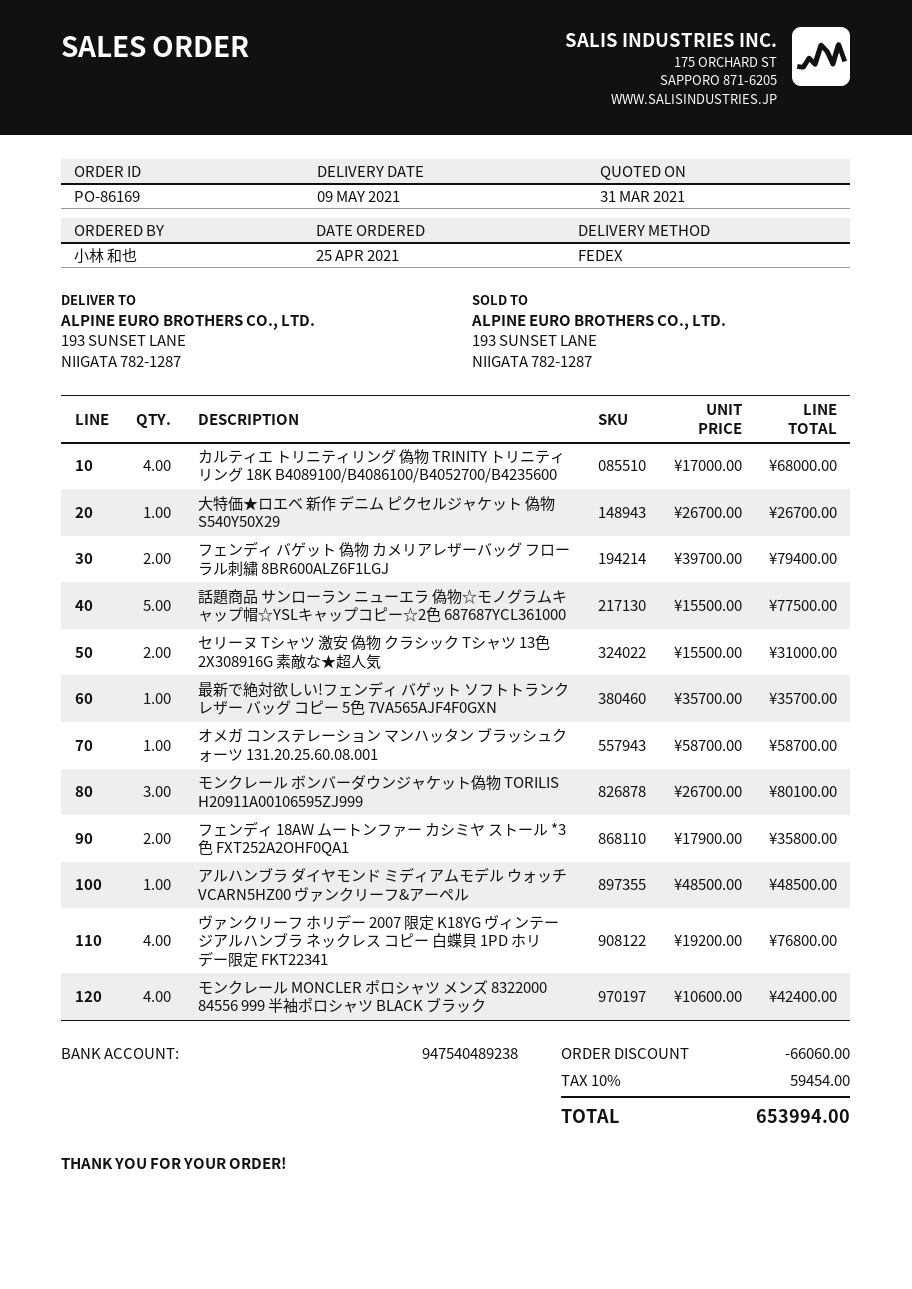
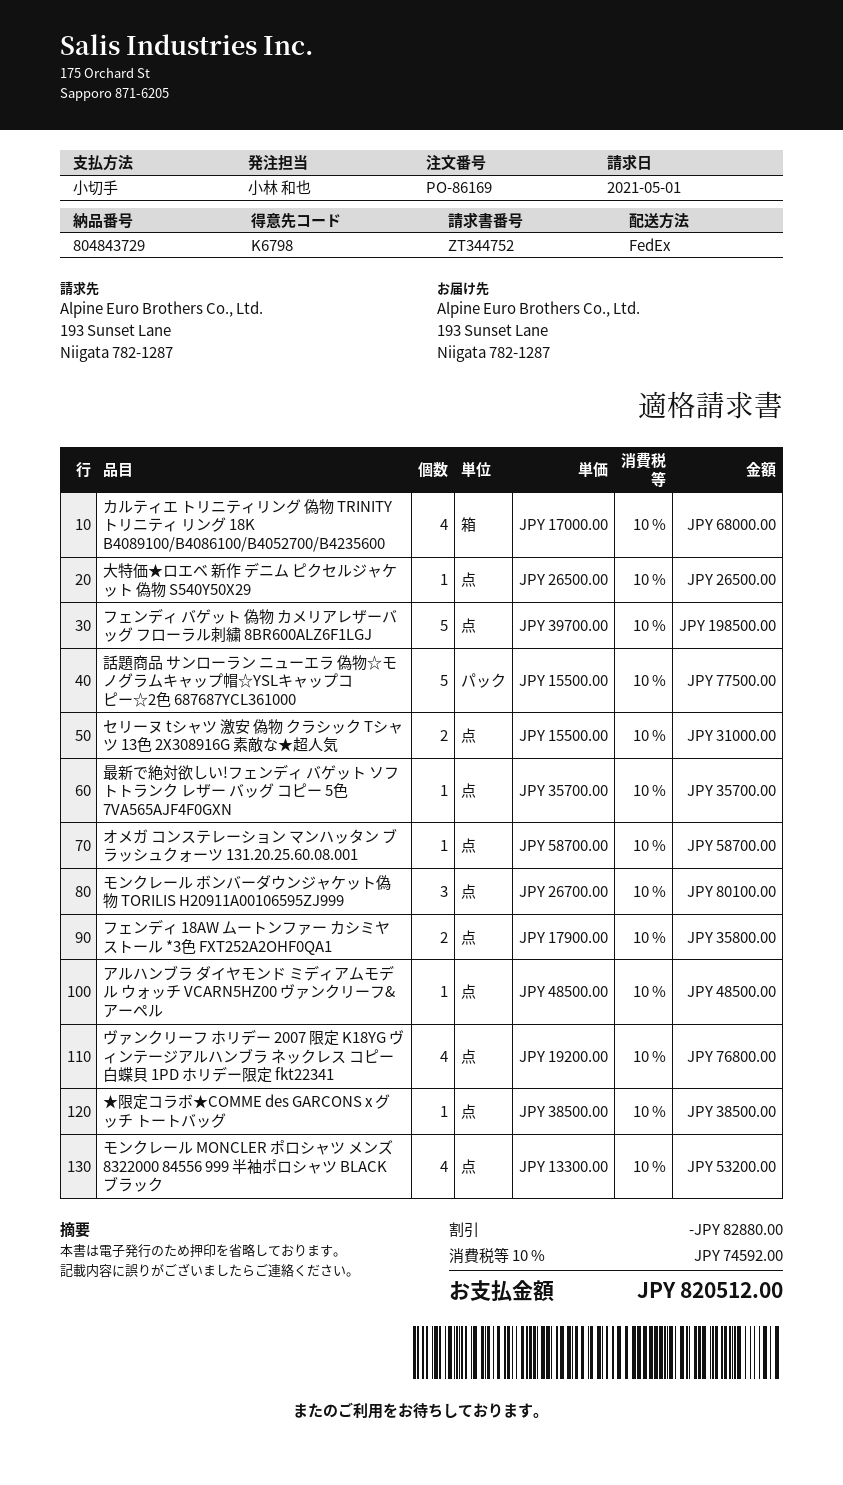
大特価★ロエベ 新作 デニム ピクセルジャケット 偽物 S540Y50X29: 1 x 26700.00 = 26700.00 -> 1 x 26500.00 = 26500.00
フェンディ バゲット 偽物 カメリアレザーバッグ フローラル刺繍 8BR600ALZ6F1LGJ: 2 x 39700.00 = 79400.00 -> 5 x 39700.00 = 198500.00
モンクレール MONCLER ポロシャツ メンズ 8322000 84556 999 半袖ポロシャツ BLACK ブラック: 4 x 10600.00 = 42400.00 -> 4 x 13300.00 = 53200.00
★限定コラボ★COMME des GARCONS x グッチ トートバッグ: none -> 1 x 38500.00 = 38500.00
discount: 66060.00 -> 82880.00
tax: 10% = 59454.00 -> 10% = 74592.00
total: 653994.00 -> 820512.00

